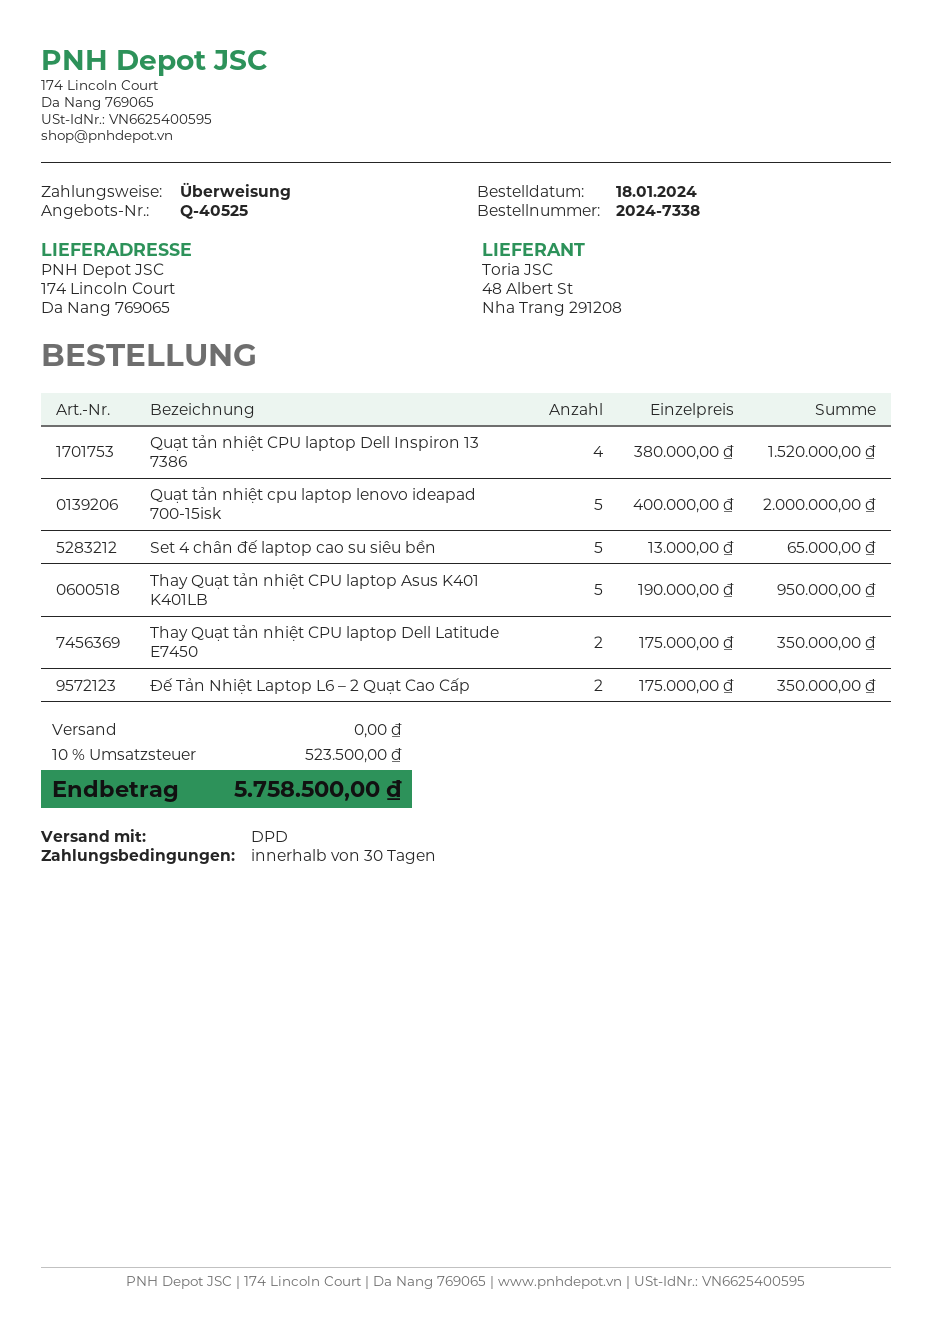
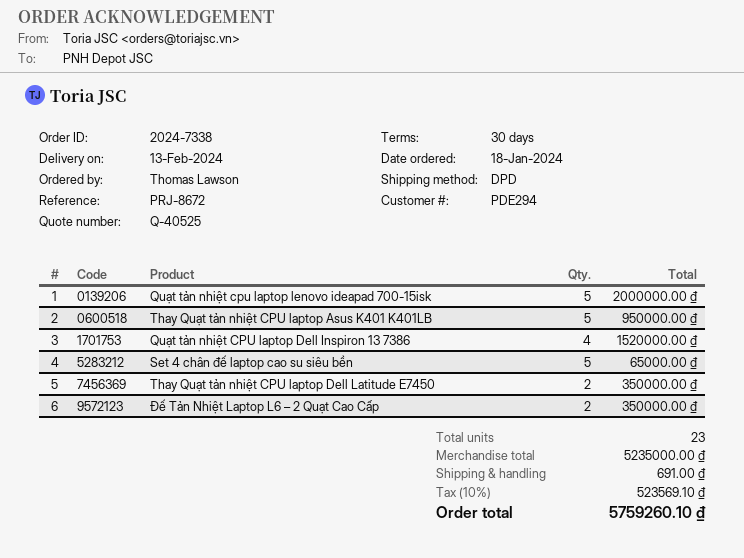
shipping: 0.00 -> 691.00
tax: 10% = 523500.00 -> 10% = 523569.10
total: 5758500.00 -> 5759260.10

